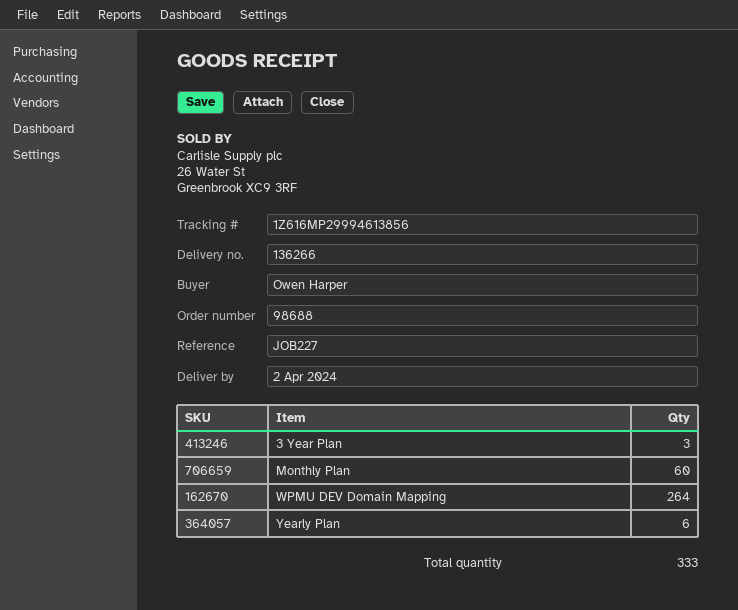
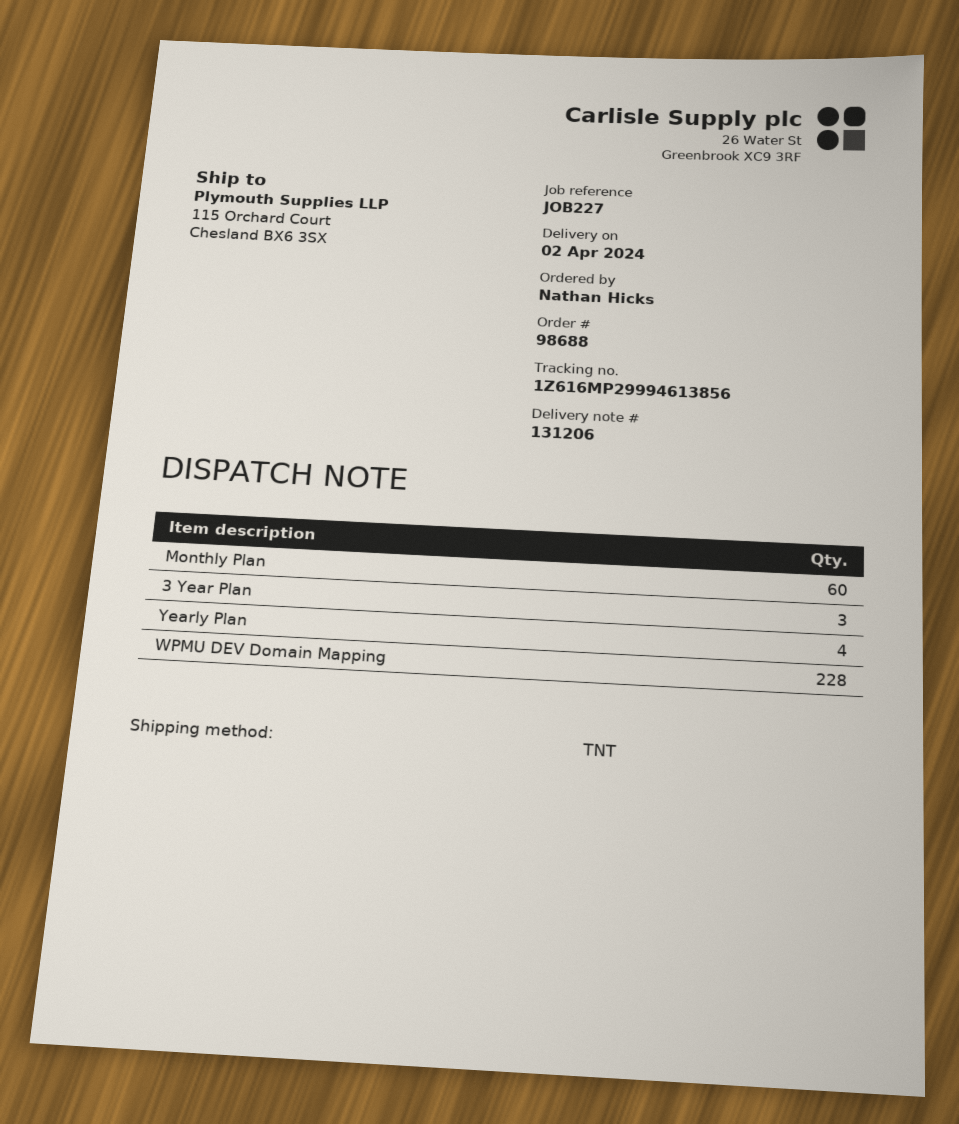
delivery note number: 136266 -> 131206
ordered by: Owen Harper -> Nathan Hicks
WPMU DEV Domain Mapping: 264 -> 228
Yearly Plan: 6 -> 4

